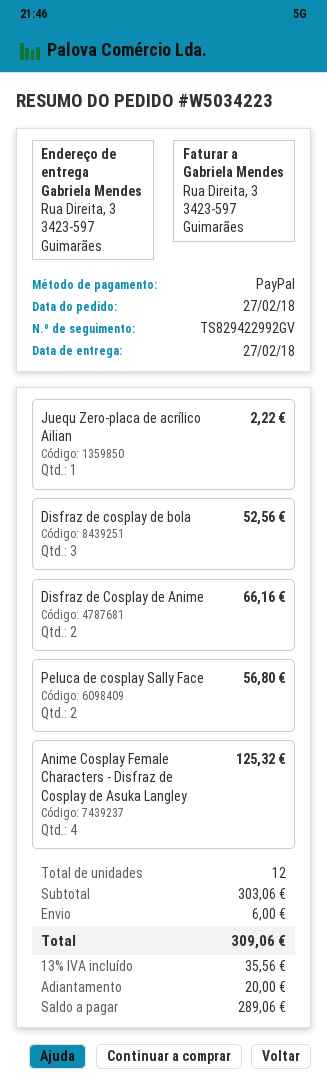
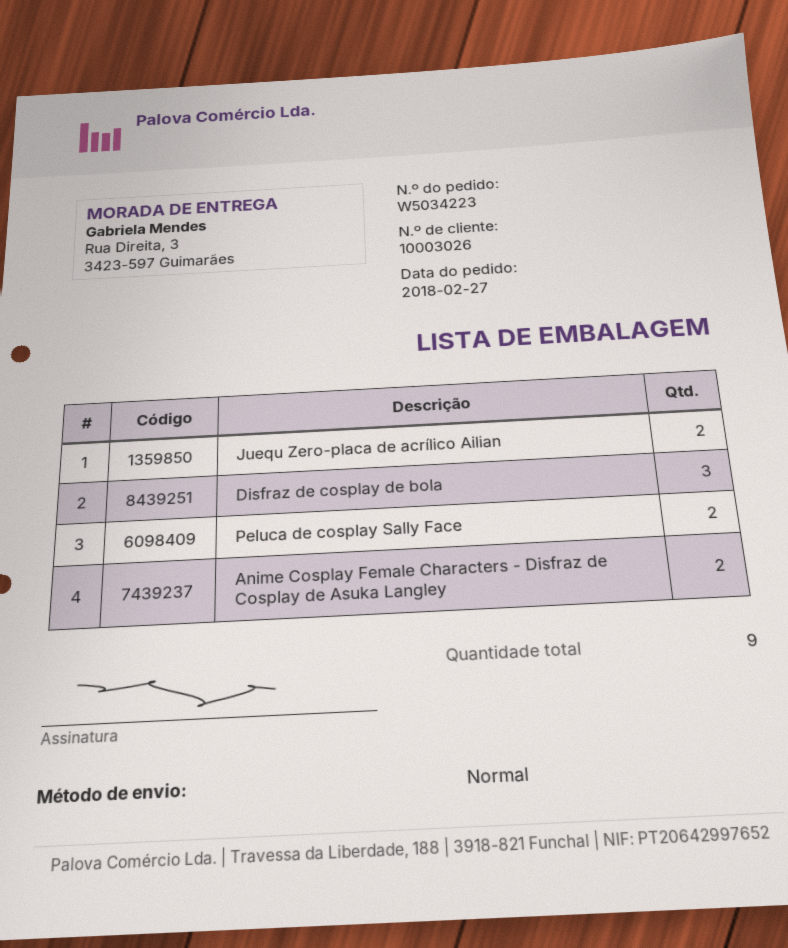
Juequ Zero-placa de acrílico Ailian: 1 -> 2
Disfraz de Cosplay de Anime: 2 -> none
Anime Cosplay Female Characters - Disfraz de Cosplay de Asuka Langley: 4 -> 2
total quantity: 12 -> 9

